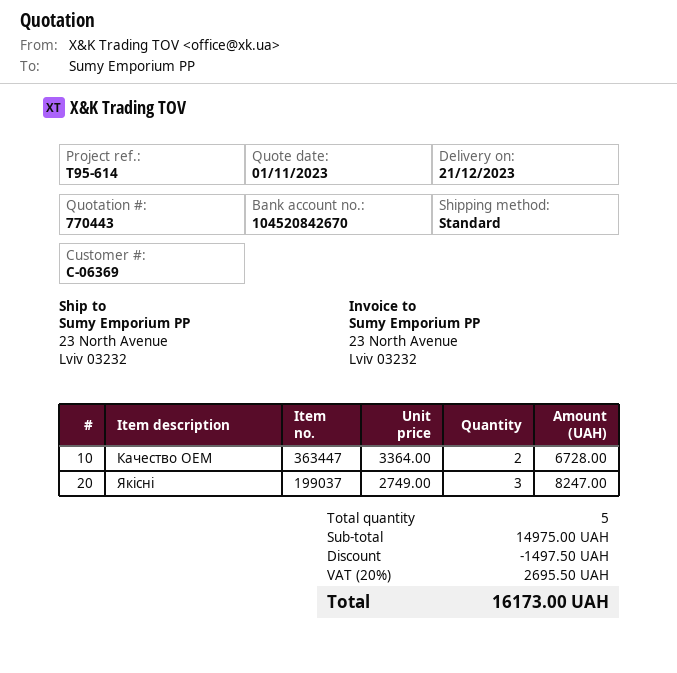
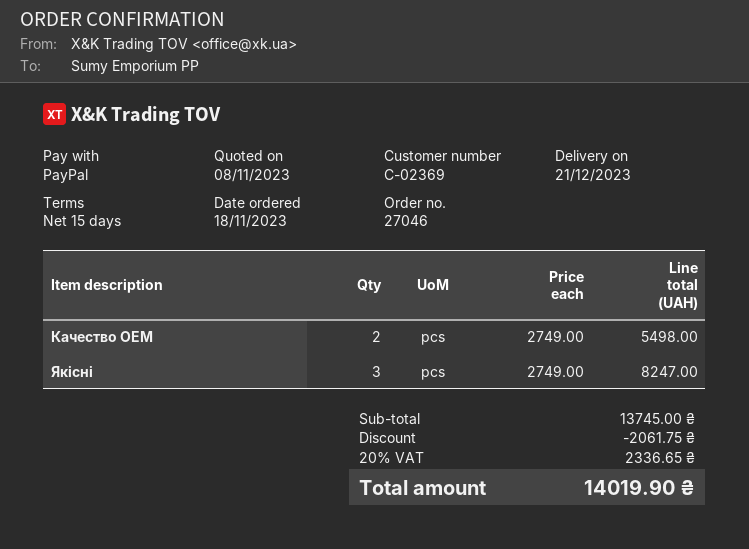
quote date: 2023-11-01 -> 2023-11-08
customer number: C-06369 -> C-02369
Качество OEM: 2 x 3364.00 = 6728.00 -> 2 x 2749.00 = 5498.00
subtotal: 14975.00 -> 13745.00
discount: 1497.50 -> 2061.75
tax: 20% = 2695.50 -> 20% = 2336.65
total: 16173.00 -> 14019.90

